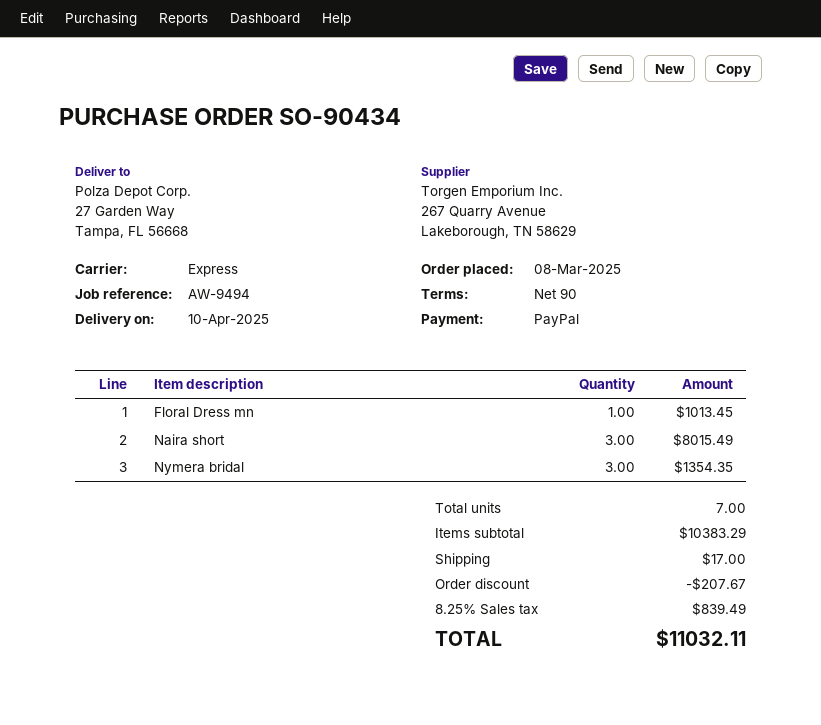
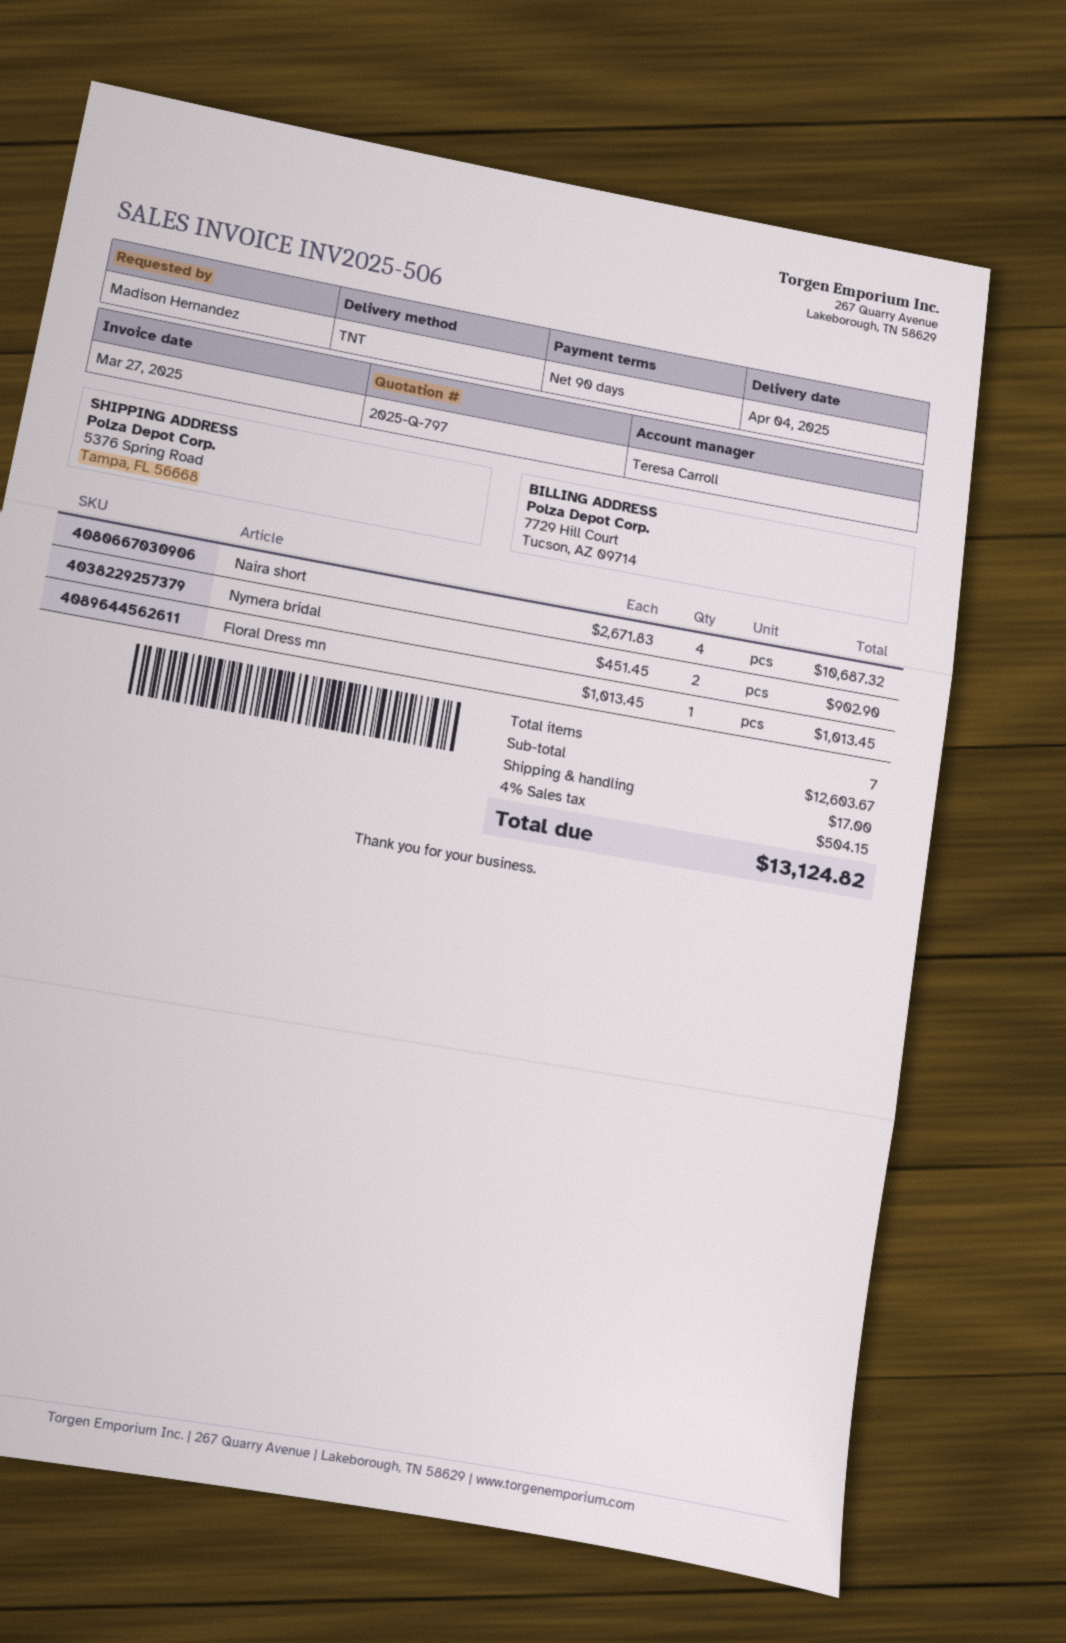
delivery date: 2025-04-10 -> 2025-04-04
shipping method: express -> TNT
ship to: 27 Garden Way, Tampa, FL 56668 -> 5376 Spring Road, Tampa, FL 56668
Naira short: 3 for 8015.49 -> 4 for 10687.32
Nymera bridal: 3 for 1354.35 -> 2 for 902.90
subtotal: 10383.29 -> 12603.67
discount: 207.67 -> none
tax: 8.25% = 839.49 -> 4% = 504.15
total: 11032.11 -> 13124.82

